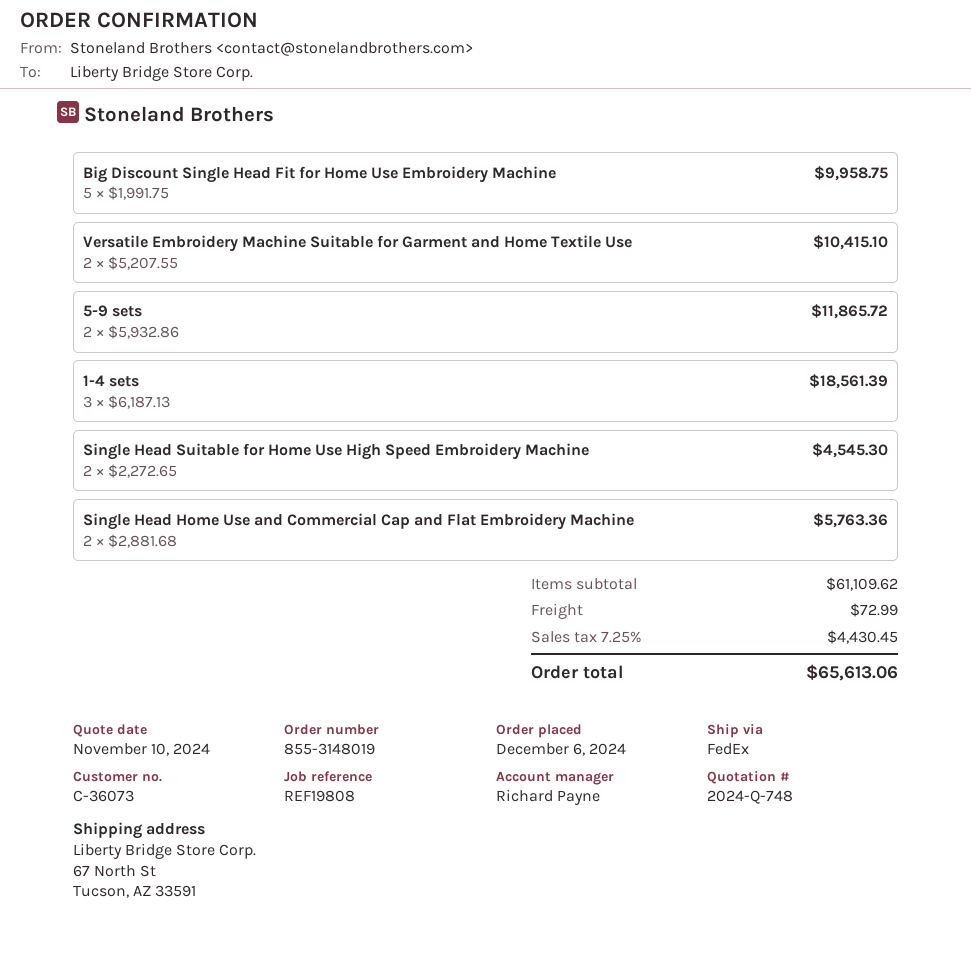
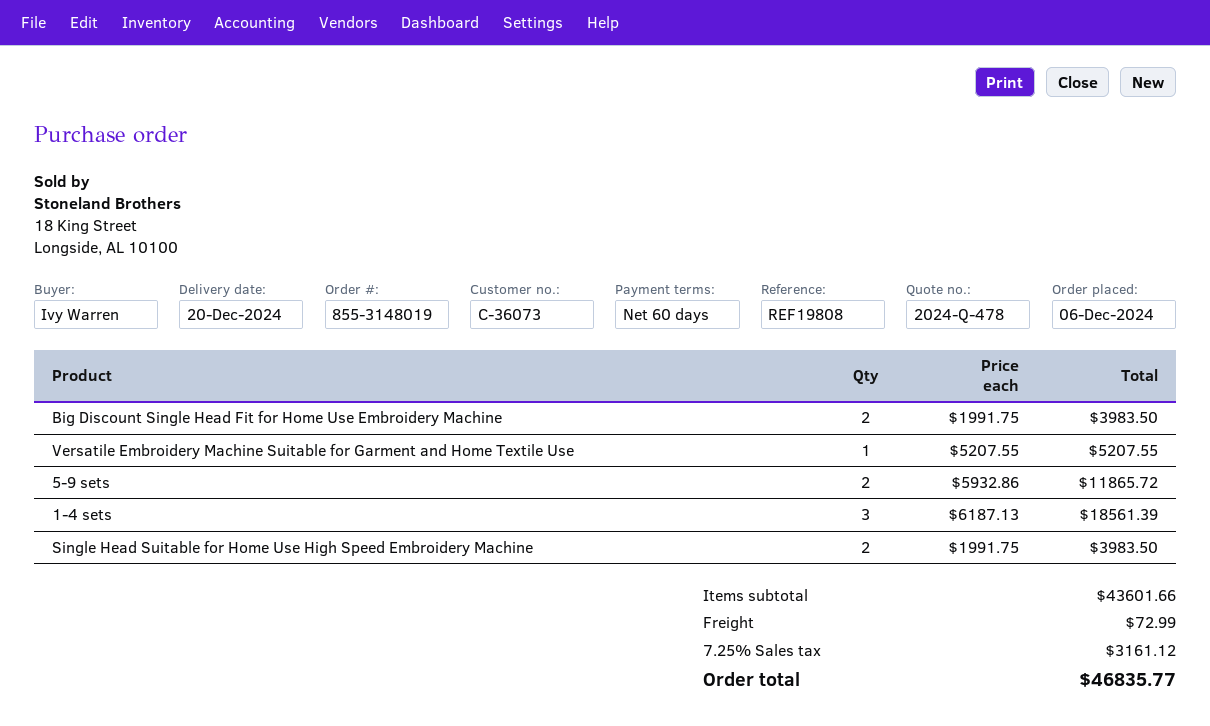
quote number: 2024-Q-748 -> 2024-Q-478
Big Discount Single Head Fit for Home Use Embroidery Machine: 5 x 1991.75 = 9958.75 -> 2 x 1991.75 = 3983.50
Versatile Embroidery Machine Suitable for Garment and Home Textile Use: 2 x 5207.55 = 10415.10 -> 1 x 5207.55 = 5207.55
Single Head Suitable for Home Use High Speed Embroidery Machine: 2 x 2272.65 = 4545.30 -> 2 x 1991.75 = 3983.50
Single Head Home Use and Commercial Cap and Flat Embroidery Machine: 2 x 2881.68 = 5763.36 -> none
subtotal: 61109.62 -> 43601.66
tax: 7.25% = 4430.45 -> 7.25% = 3161.12
total: 65613.06 -> 46835.77

